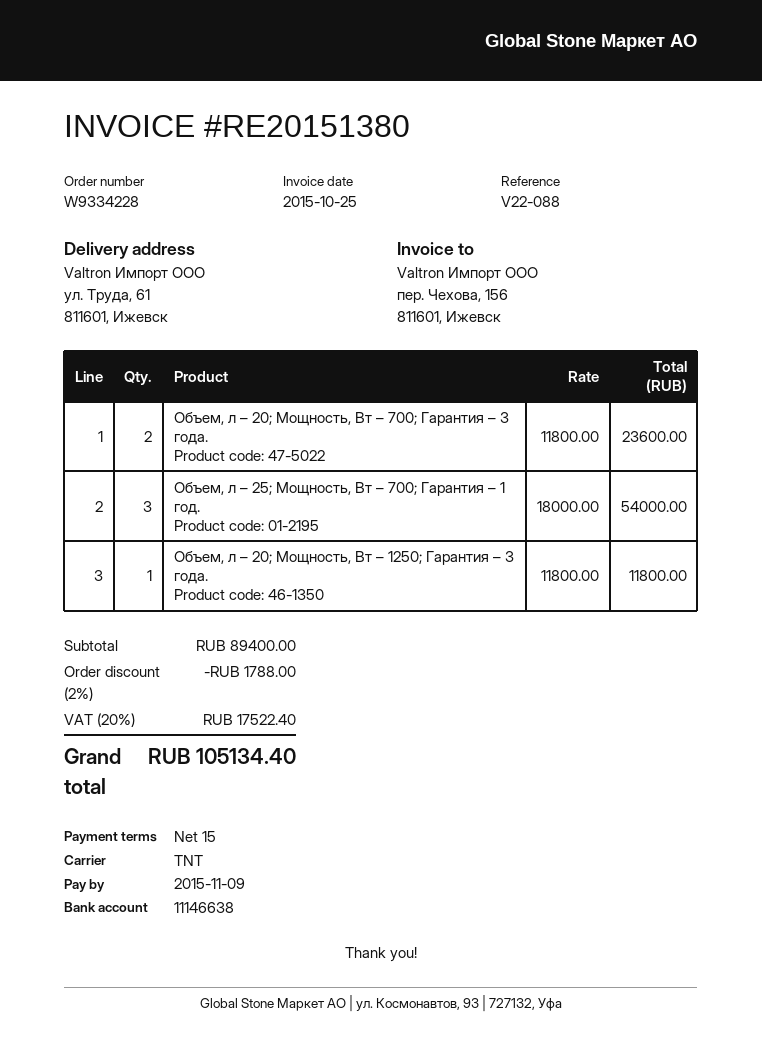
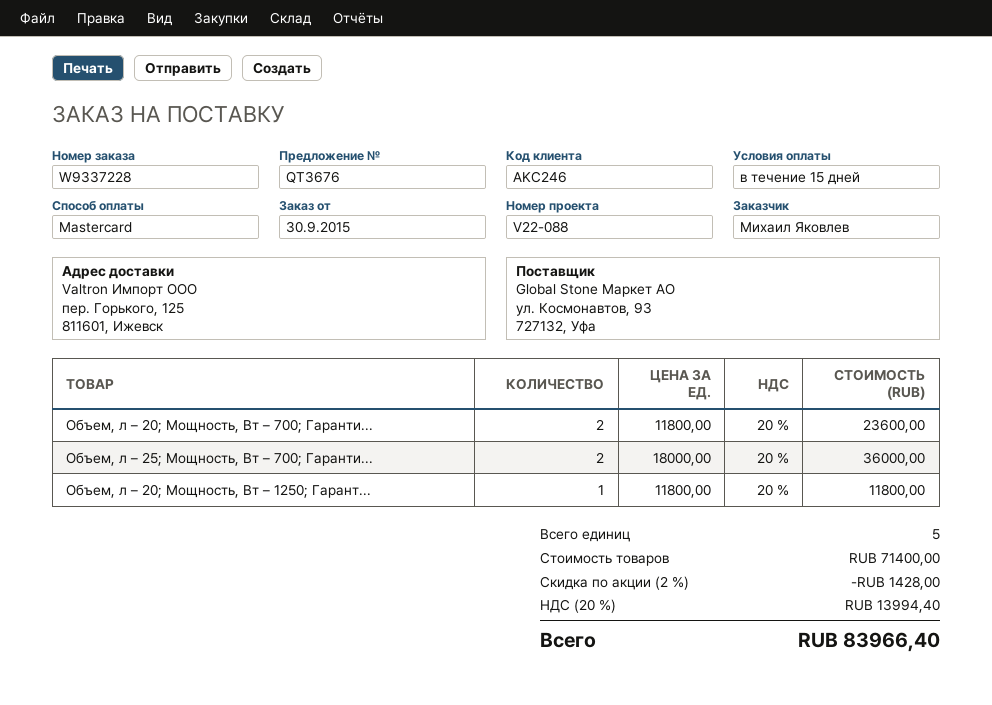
order number: W9334228 -> W9337228
ship to: ул. Труда, 61, 811601, Ижевск -> пер. Горького, 125, 811601, Ижевск
Объем, л – 25; Мощность, Вт – 700; Гарантия – 1 год.: 3 x 18000.00 = 54000.00 -> 2 x 18000.00 = 36000.00
subtotal: 89400.00 -> 71400.00
discount: 2% = 1788.00 -> 2% = 1428.00
tax: 20% = 17522.40 -> 20% = 13994.40
total: 105134.40 -> 83966.40

